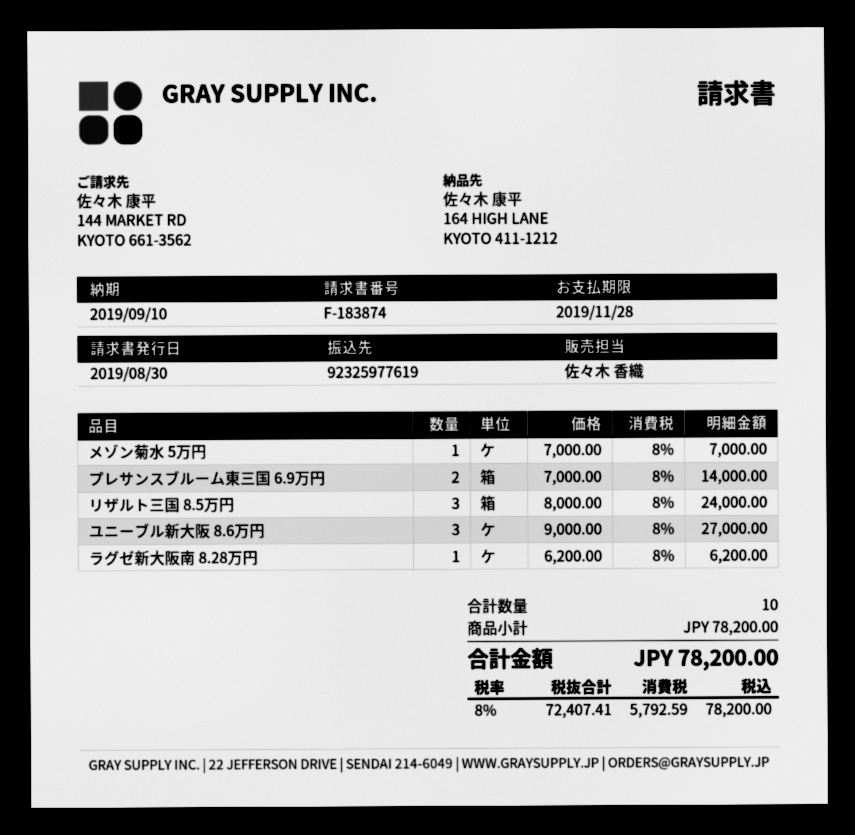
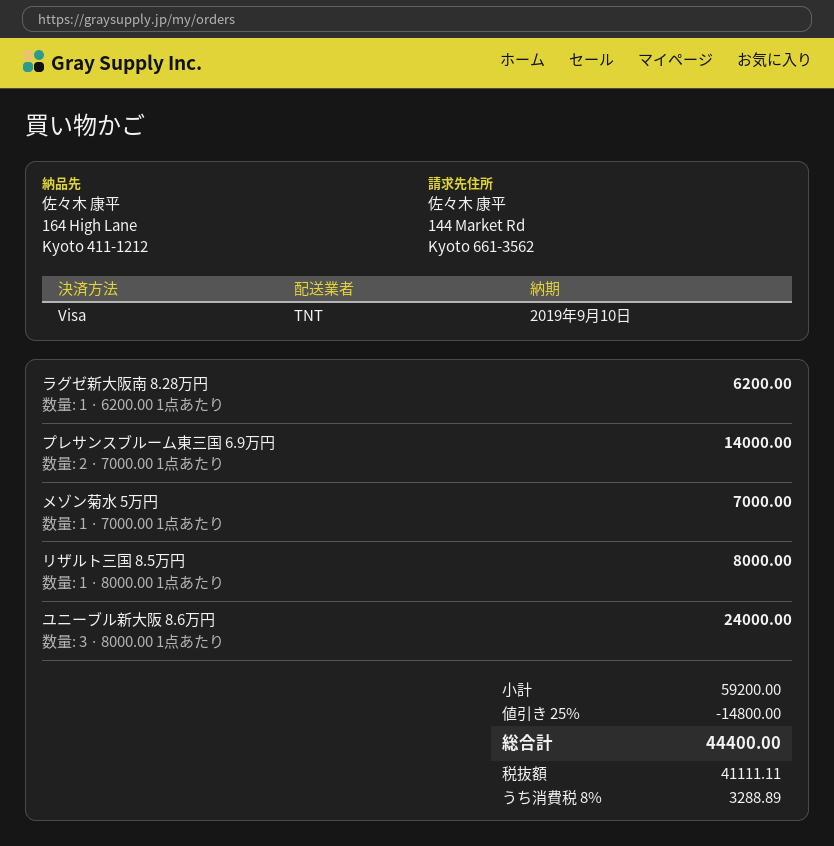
リザルト三国 8.5万円: 3 x 8000.00 = 24000.00 -> 1 x 8000.00 = 8000.00
ユニーブル新大阪 8.6万円: 3 x 9000.00 = 27000.00 -> 3 x 8000.00 = 24000.00
subtotal: 78200.00 -> 59200.00
discount: none -> 25% = 14800.00
net: 72407.41 -> 41111.11
tax: 8% = 5792.59 -> 8% = 3288.89
total: 78200.00 -> 44400.00

